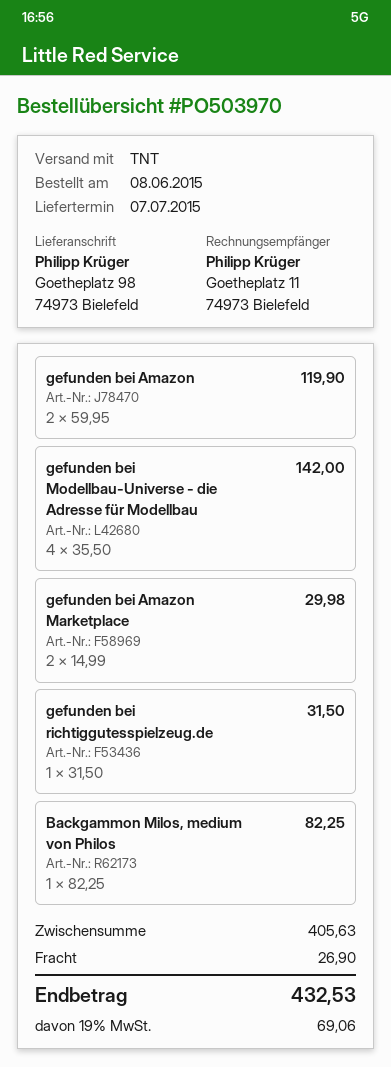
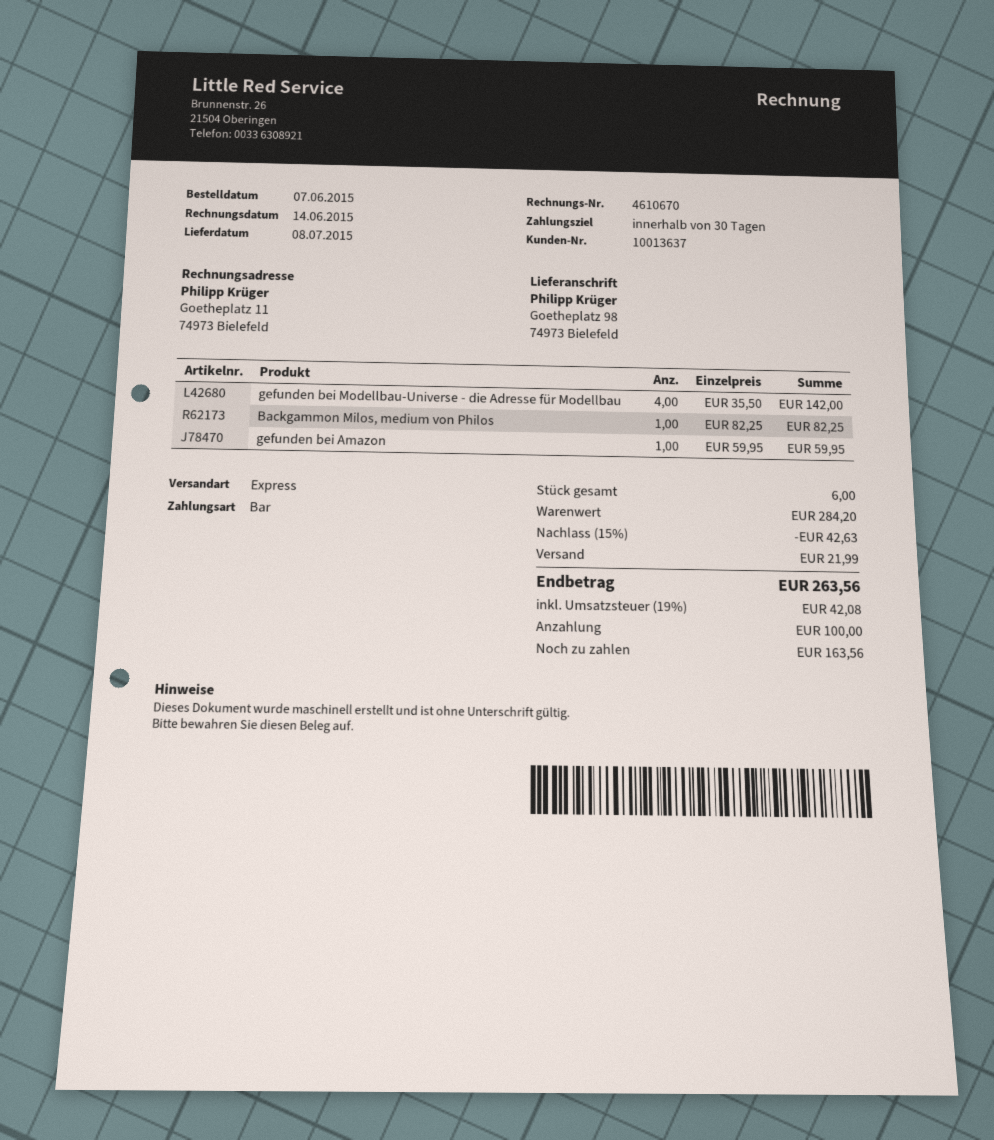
order date: 2015-06-08 -> 2015-06-07
delivery date: 2015-07-07 -> 2015-07-08
shipping method: TNT -> express
gefunden bei Amazon: 2 x 59.95 = 119.90 -> 1 x 59.95 = 59.95
gefunden bei Amazon Marketplace: 2 x 14.99 = 29.98 -> none
gefunden bei richtiggutesspielzeug.de: 1 x 31.50 = 31.50 -> none
subtotal: 405.63 -> 284.20
discount: none -> 15% = 42.63
shipping: 26.90 -> 21.99
tax: 19% = 69.06 -> 19% = 42.08
total: 432.53 -> 263.56

